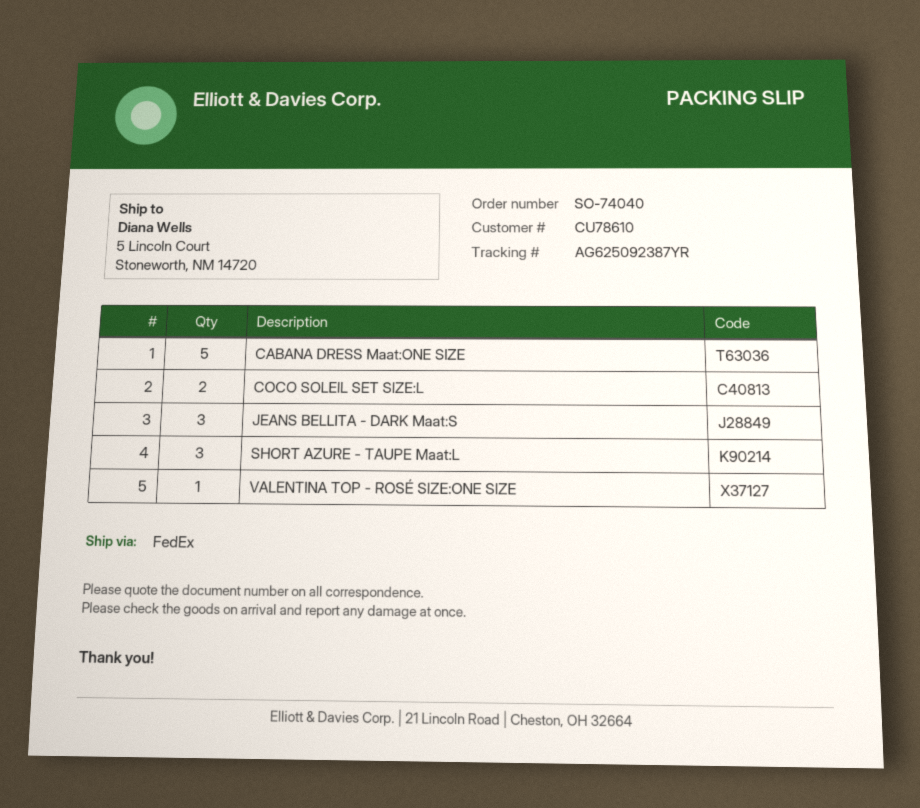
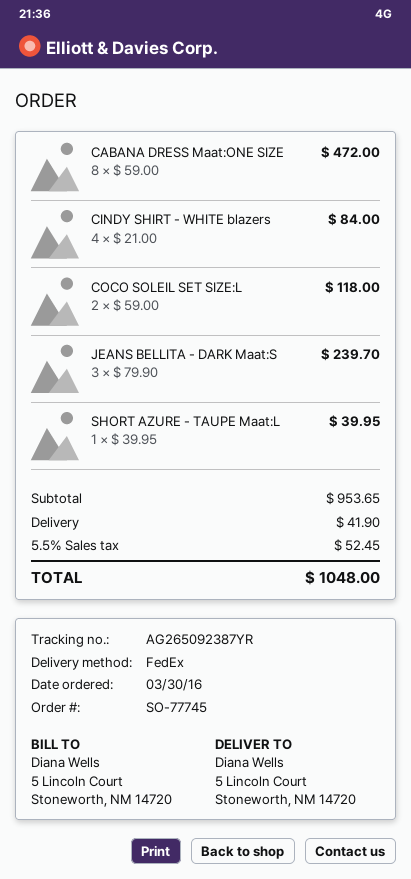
order number: SO-74040 -> SO-77745
tracking number: AG625092387YR -> AG265092387YR
CABANA DRESS Maat:ONE SIZE: 5 -> 8
SHORT AZURE - TAUPE Maat:L: 3 -> 1
VALENTINA TOP - ROSÉ SIZE:ONE SIZE: 1 -> none
CINDY SHIRT - WHITE blazers: none -> 4

